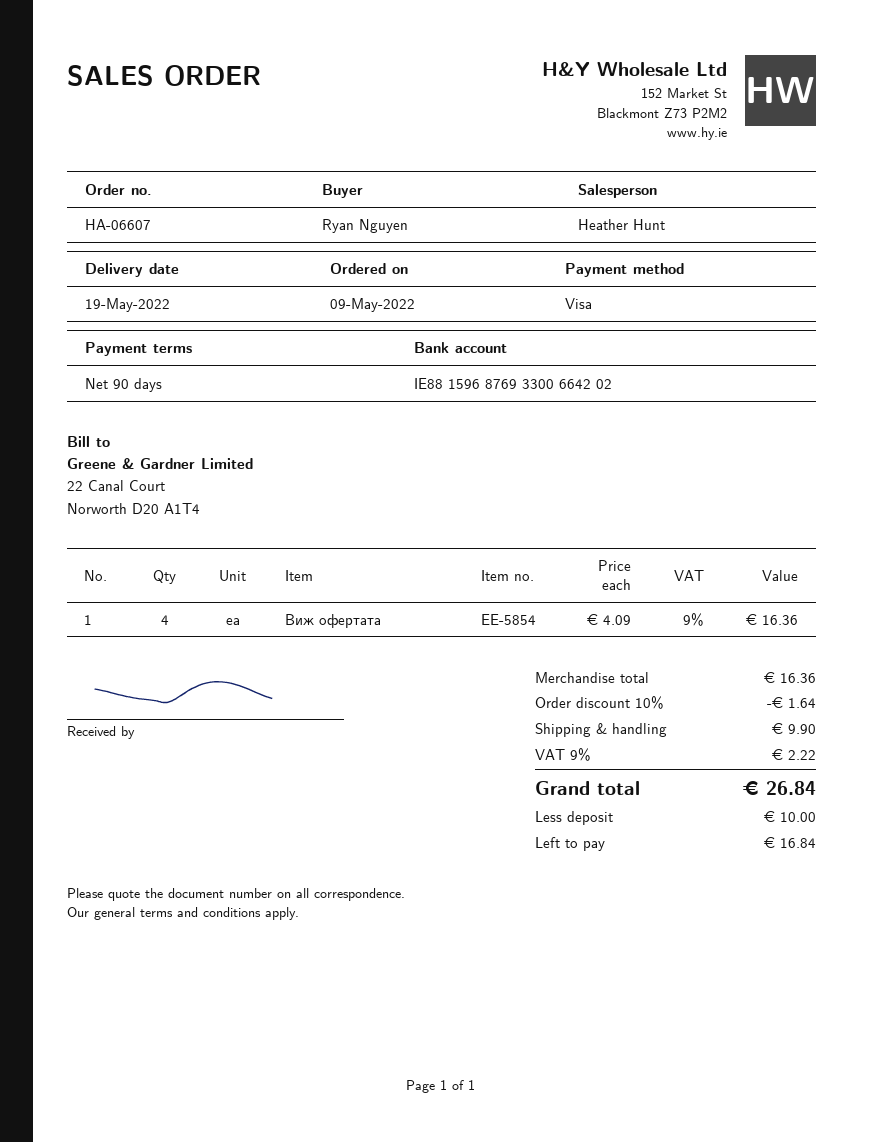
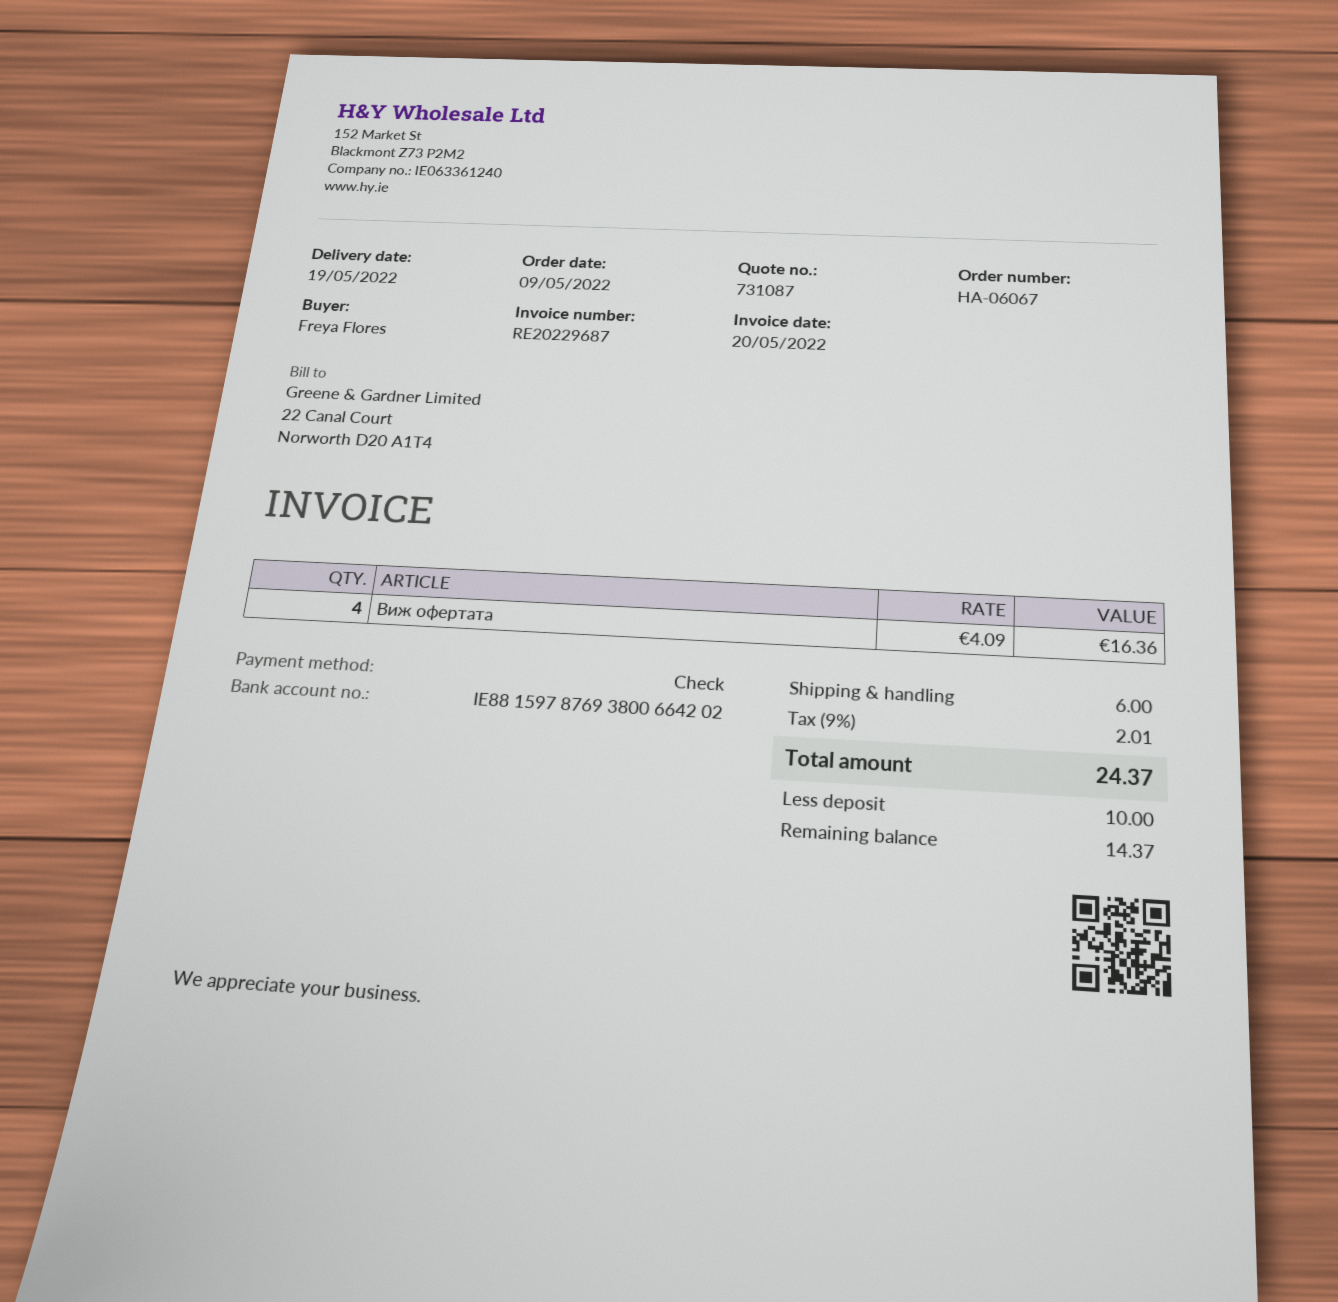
order number: HA-06607 -> HA-06067
ordered by: Ryan Nguyen -> Freya Flores
payment method: Visa -> cheque
bank account: IE88159687693300664202 -> IE88159787693800664202
discount: 10% = 1.64 -> none
shipping: 9.90 -> 6.00
tax: 9% = 2.22 -> 9% = 2.01
total: 26.84 -> 24.37
balance: 16.84 -> 14.37

